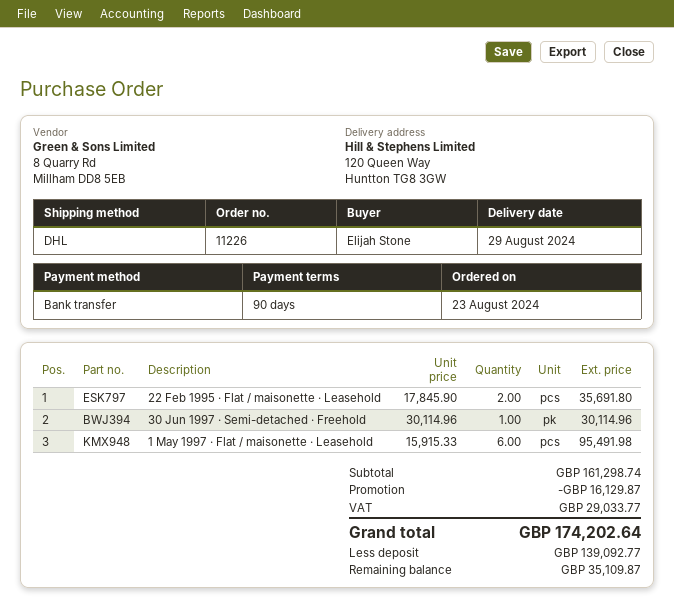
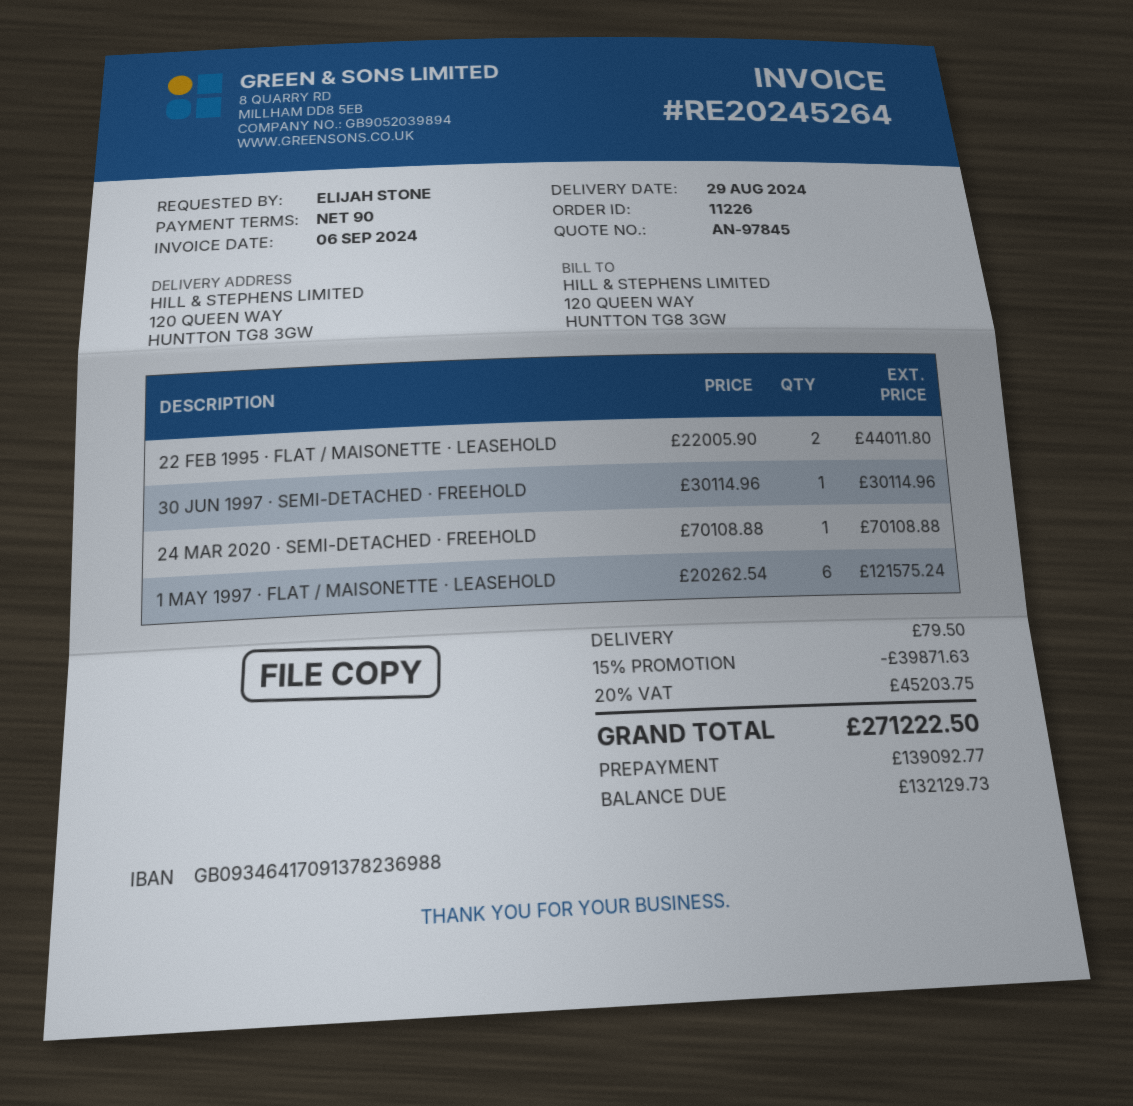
22 Feb 1995 · Flat / maisonette · Leasehold: 2 x 17845.90 = 35691.80 -> 2 x 22005.90 = 44011.80
1 May 1997 · Flat / maisonette · Leasehold: 6 x 15915.33 = 95491.98 -> 6 x 20262.54 = 121575.24
24 MAR 2020 · SEMI-DETACHED · FREEHOLD: none -> 1 x 70108.88 = 70108.88
discount: 16129.87 -> 39871.63
shipping: none -> 79.50
tax: 29033.77 -> 45203.75
total: 174202.64 -> 271222.50
balance: 35109.87 -> 132129.73

